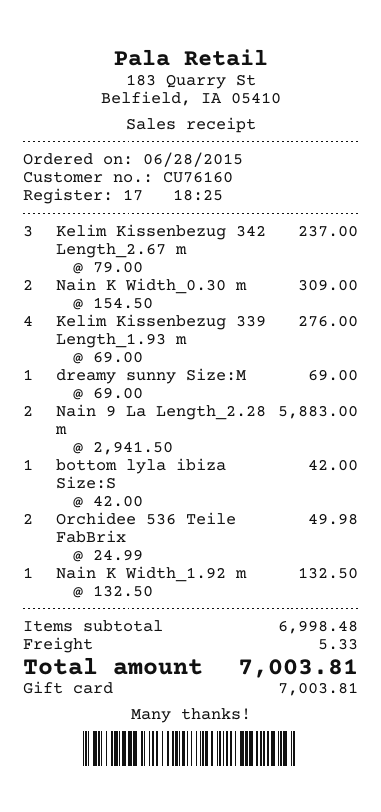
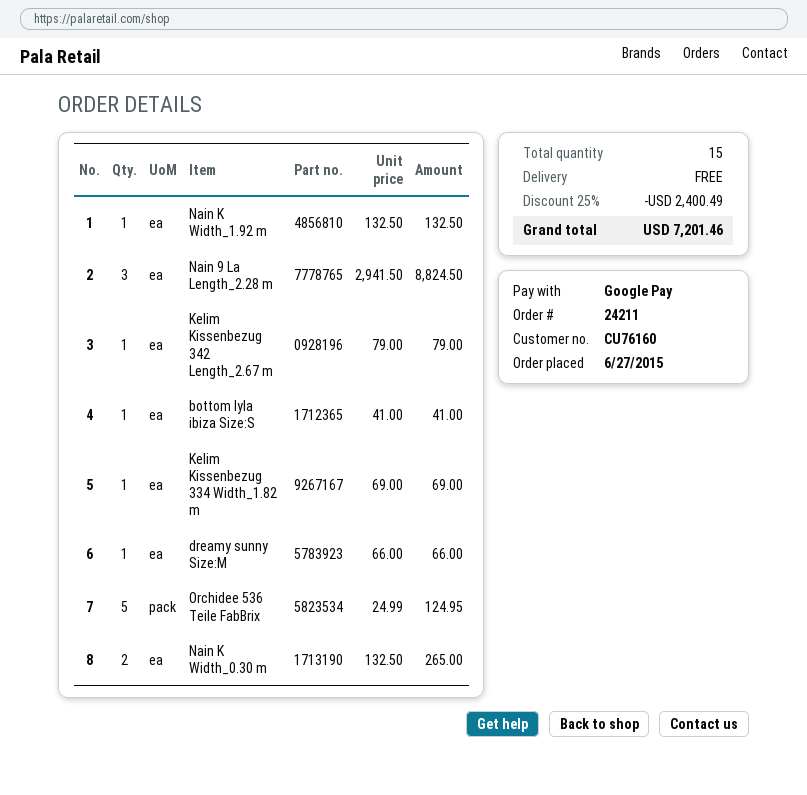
order date: 2015-06-28 -> 2015-06-27
payment method: gift card -> Google Pay
Kelim Kissenbezug 342 Length_2.67 m: 3 x 79.00 = 237.00 -> 1 x 79.00 = 79.00
Nain K Width_0.30 m: 2 x 154.50 = 309.00 -> 2 x 132.50 = 265.00
Kelim Kissenbezug 339 Length_1.93 m: 4 x 69.00 = 276.00 -> none
dreamy sunny Size:M: 1 x 69.00 = 69.00 -> 1 x 66.00 = 66.00
Nain 9 La Length_2.28 m: 2 x 2941.50 = 5883.00 -> 3 x 2941.50 = 8824.50
bottom lyla ibiza Size:S: 1 x 42.00 = 42.00 -> 1 x 41.00 = 41.00
Orchidee 536 Teile FabBrix: 2 x 24.99 = 49.98 -> 5 x 24.99 = 124.95
Kelim Kissenbezug 334 Width_1.82 m: none -> 1 x 69.00 = 69.00
discount: none -> 25% = 2400.49
shipping: 5.33 -> 0.00
total: 7003.81 -> 7201.46

